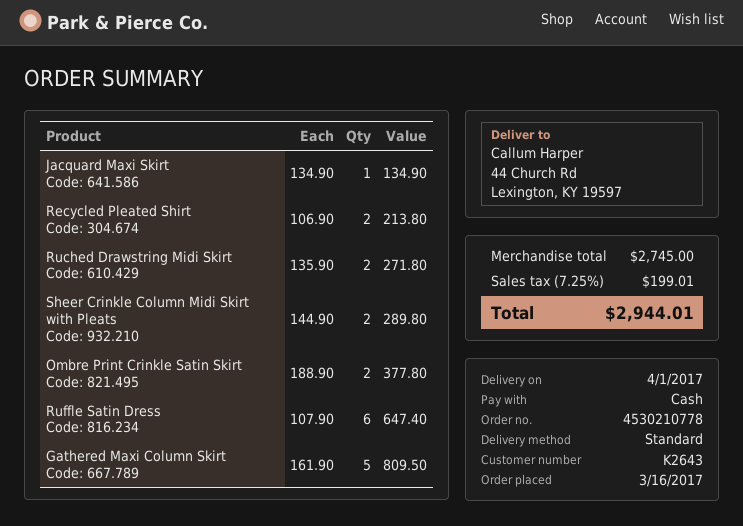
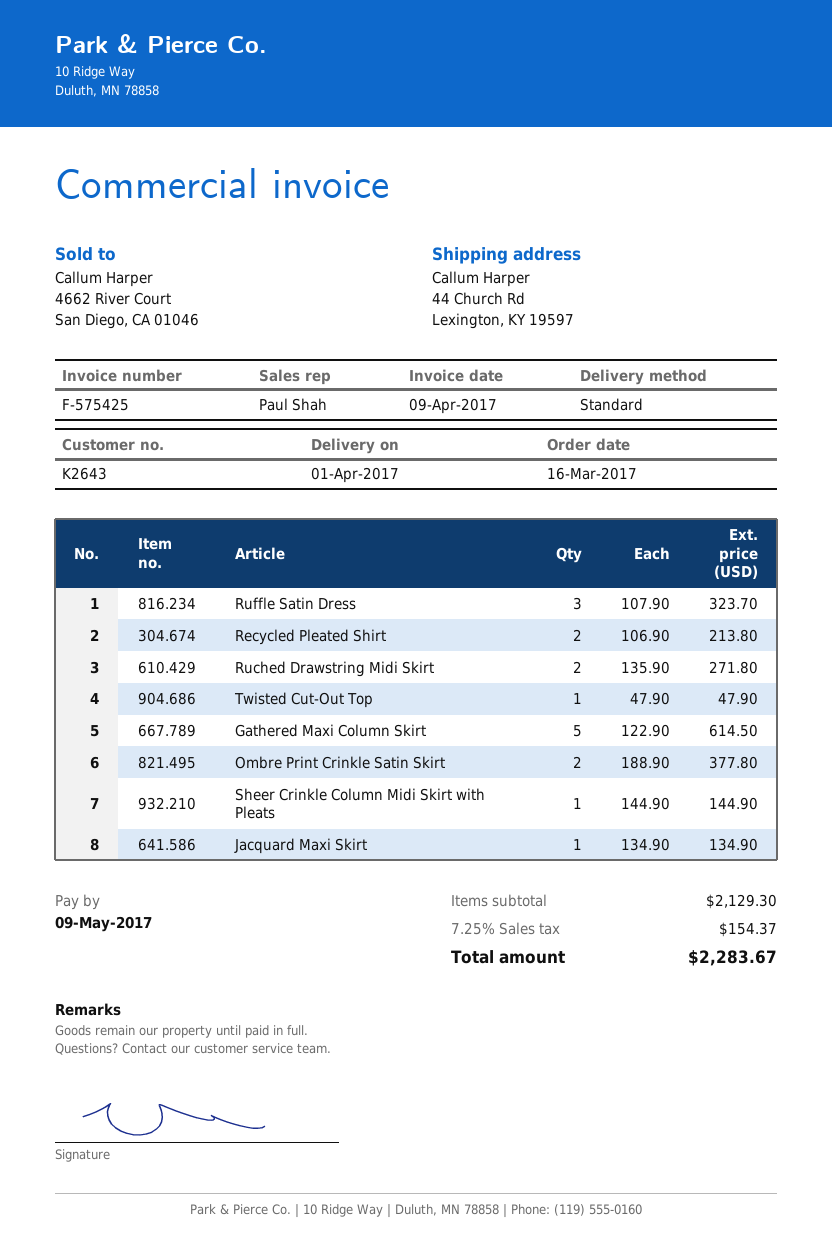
Sheer Crinkle Column Midi Skirt with Pleats: 2 x 144.90 = 289.80 -> 1 x 144.90 = 144.90
Ruffle Satin Dress: 6 x 107.90 = 647.40 -> 3 x 107.90 = 323.70
Gathered Maxi Column Skirt: 5 x 161.90 = 809.50 -> 5 x 122.90 = 614.50
Twisted Cut-Out Top: none -> 1 x 47.90 = 47.90
subtotal: 2745.00 -> 2129.30
tax: 7.25% = 199.01 -> 7.25% = 154.37
total: 2944.01 -> 2283.67

